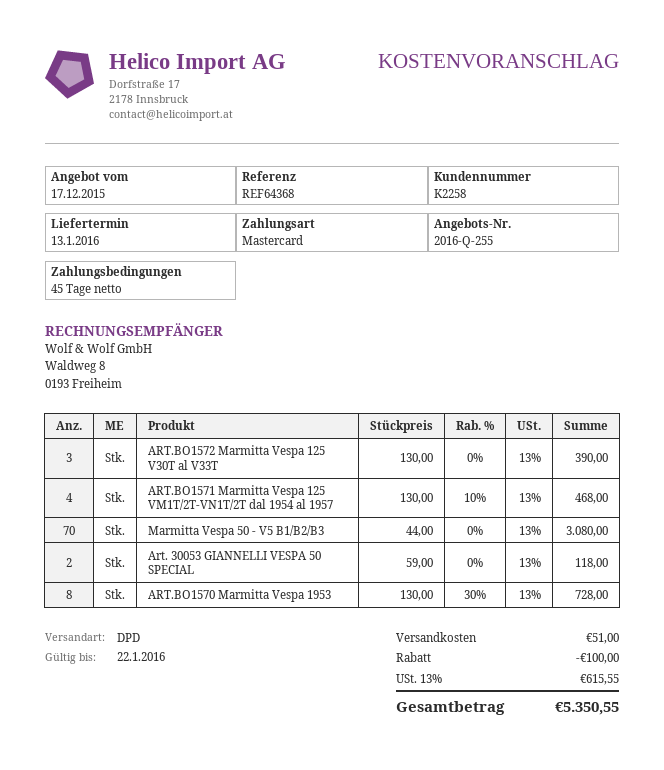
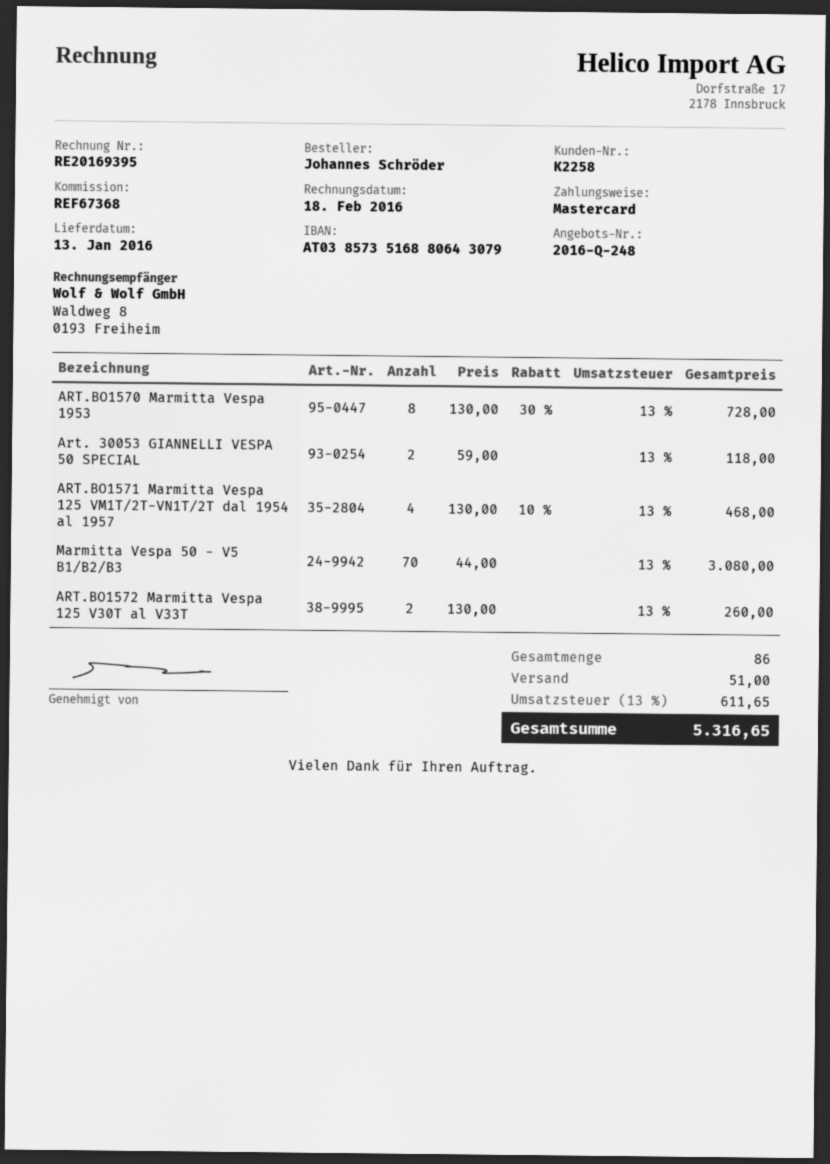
quote number: 2016-Q-255 -> 2016-Q-248
reference: REF64368 -> REF67368
ART.BO1572 Marmitta Vespa 125 V30T al V33T: 3 x 130.00 = 390.00 -> 2 x 130.00 = 260.00
discount: 100.00 -> none
tax: 13% = 615.55 -> 13% = 611.65
total: 5350.55 -> 5316.65

